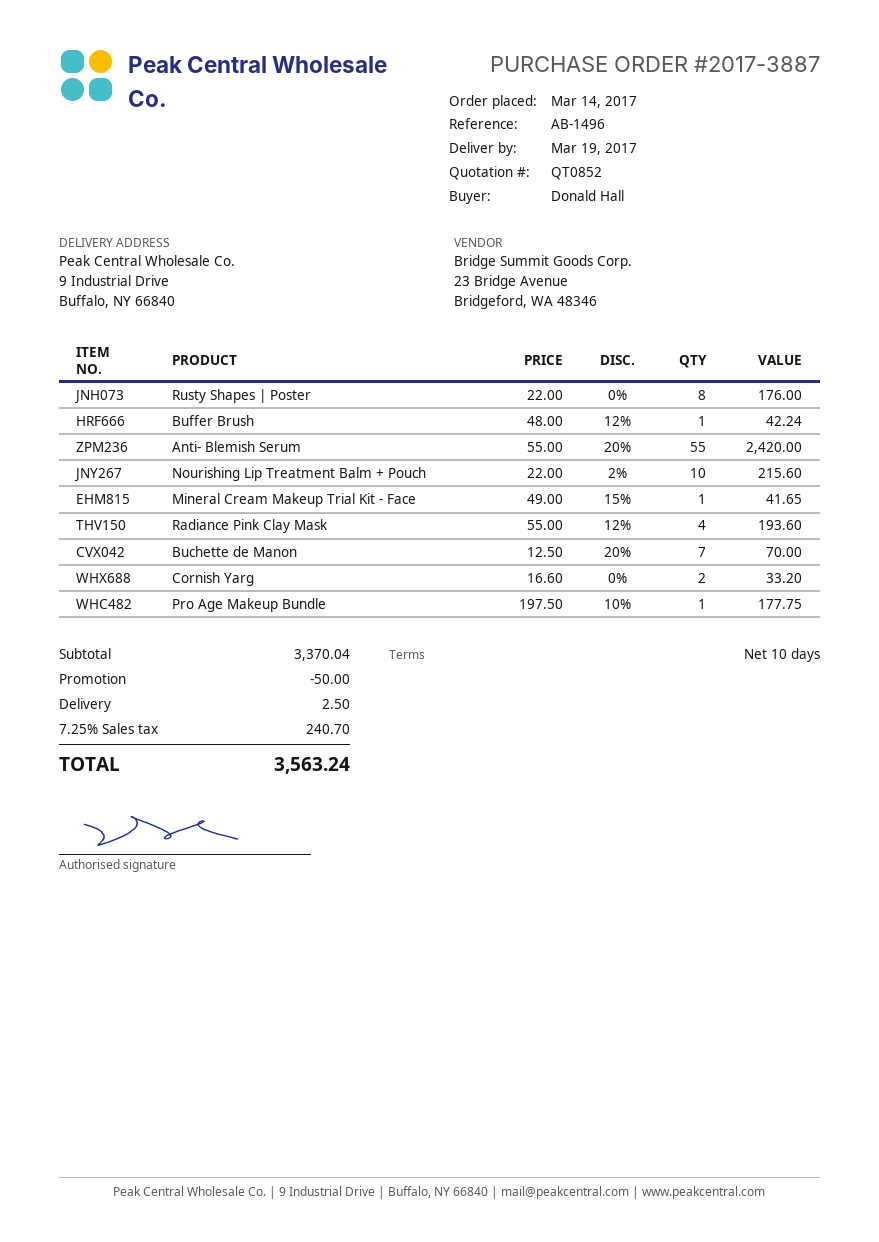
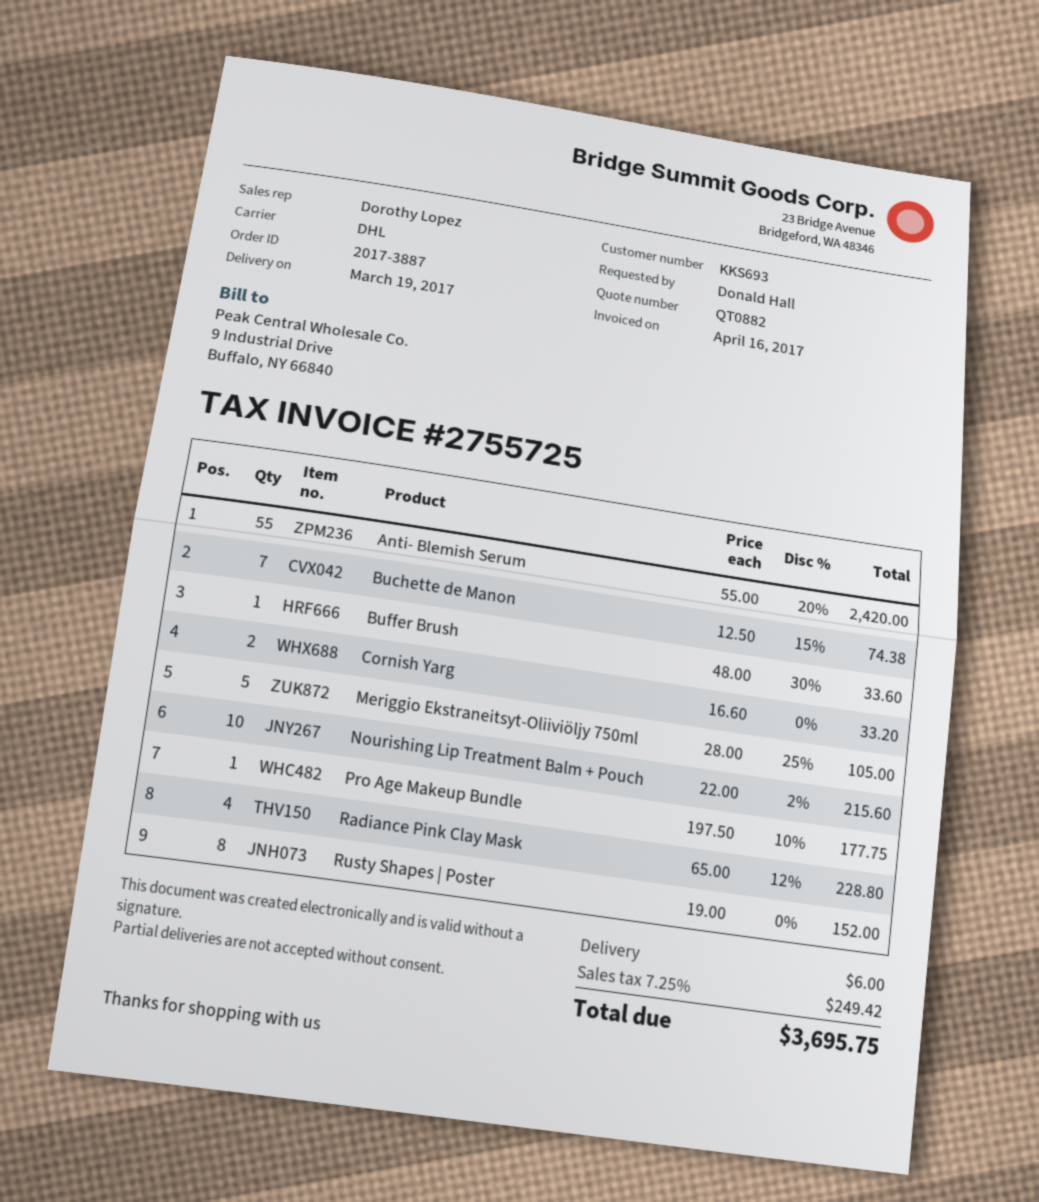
quote number: QT0852 -> QT0882
Rusty Shapes | Poster: 8 x 22.00 = 176.00 -> 8 x 19.00 = 152.00
Buffer Brush: 1 x 48.00 - 12% = 42.24 -> 1 x 48.00 - 30% = 33.60
Mineral Cream Makeup Trial Kit - Face: 1 x 49.00 - 15% = 41.65 -> none
Radiance Pink Clay Mask: 4 x 55.00 - 12% = 193.60 -> 4 x 65.00 - 12% = 228.80
Buchette de Manon: 7 x 12.50 - 20% = 70.00 -> 7 x 12.50 - 15% = 74.38
Meriggio Ekstraneitsyt-Oliiviöljy 750ml: none -> 5 x 28.00 - 25% = 105.00
discount: 50.00 -> none
shipping: 2.50 -> 6.00
tax: 7.25% = 240.70 -> 7.25% = 249.42
total: 3563.24 -> 3695.75

